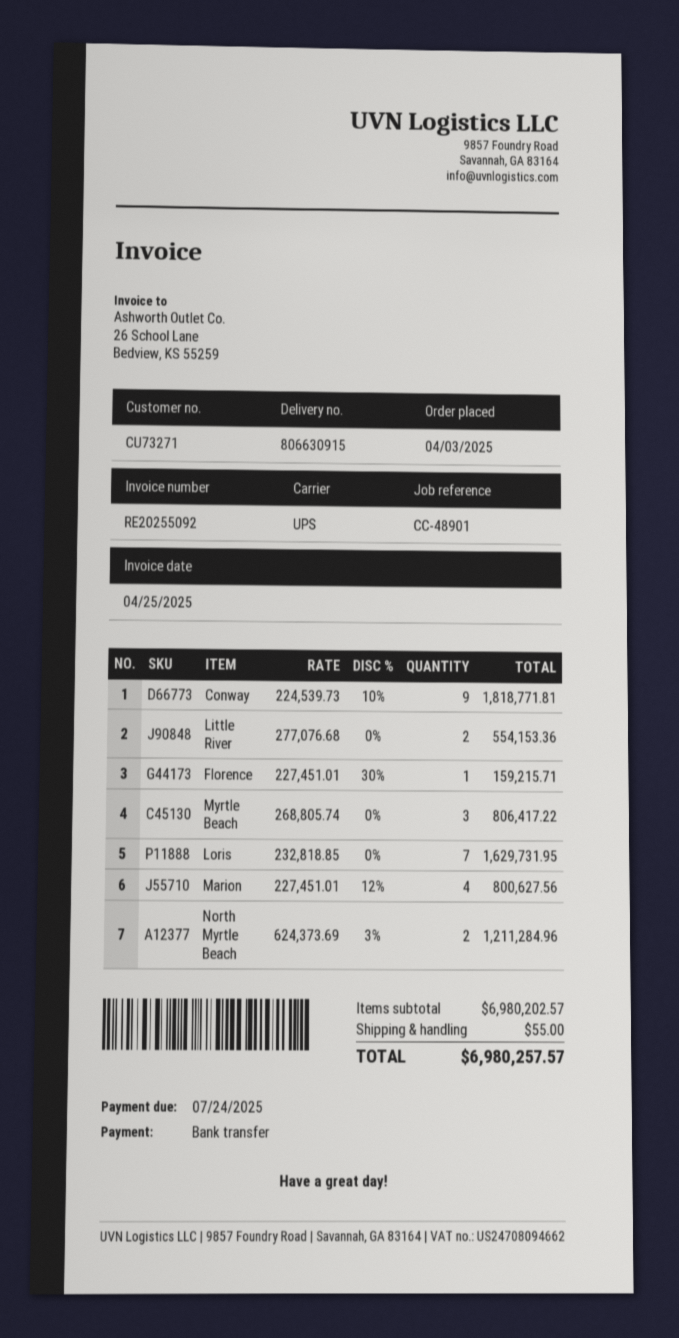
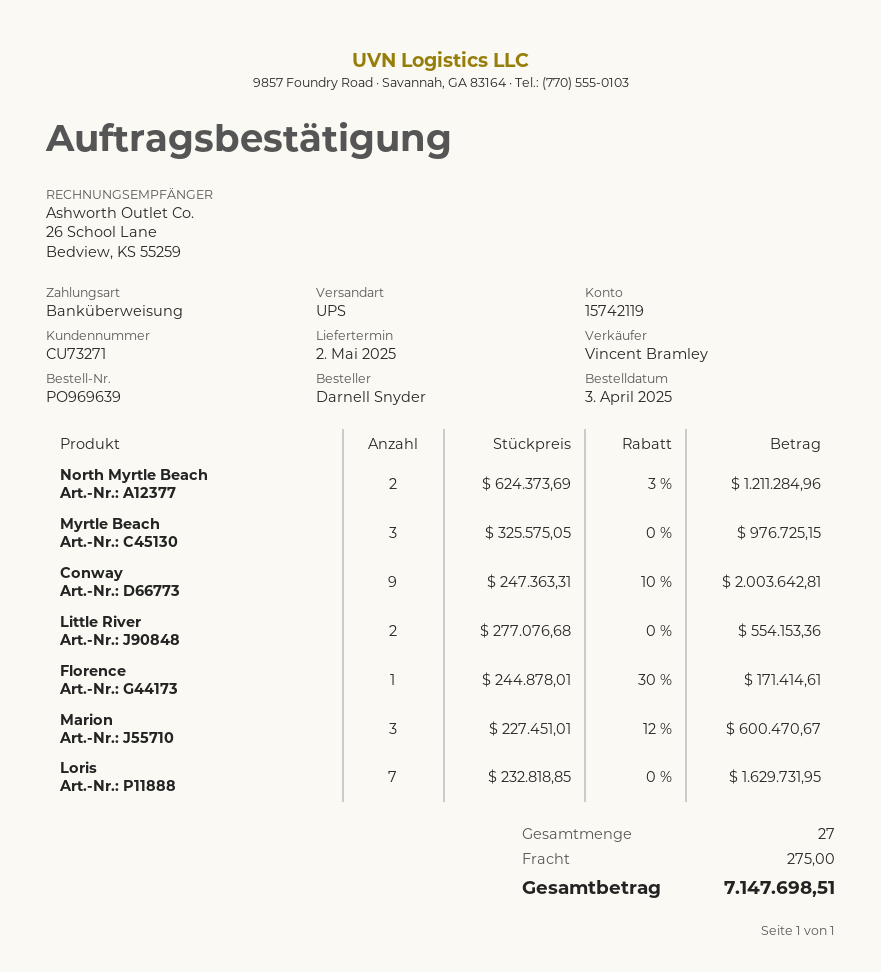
Conway: 9 x 224539.73 - 10% = 1818771.81 -> 9 x 247363.31 - 10% = 2003642.81
Florence: 1 x 227451.01 - 30% = 159215.71 -> 1 x 244878.01 - 30% = 171414.61
Myrtle Beach: 3 x 268805.74 = 806417.22 -> 3 x 325575.05 = 976725.15
Marion: 4 x 227451.01 - 12% = 800627.56 -> 3 x 227451.01 - 12% = 600470.67
shipping: 55.00 -> 275.00
total: 6980257.57 -> 7147698.51

